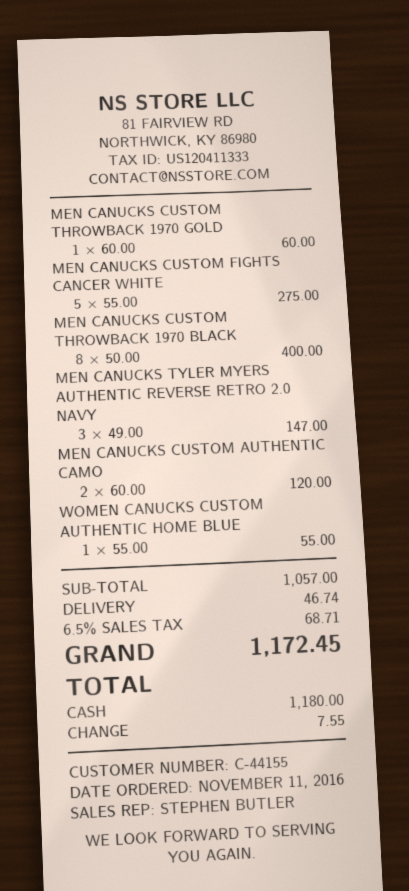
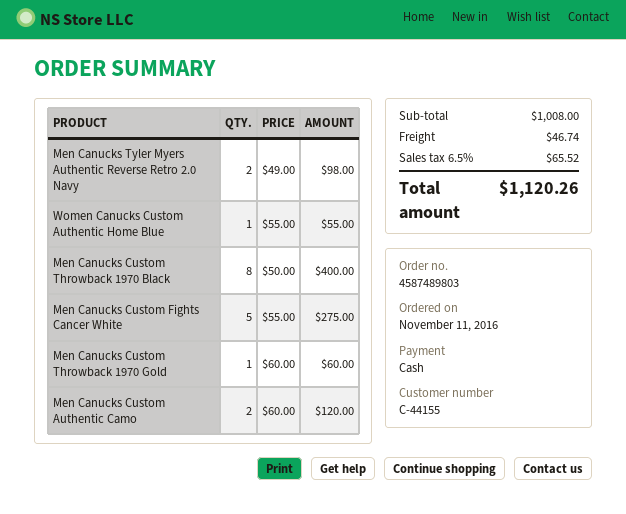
MEN CANUCKS TYLER MYERS AUTHENTIC REVERSE RETRO 2.0 NAVY: 3 x 49.00 = 147.00 -> 2 x 49.00 = 98.00
subtotal: 1057.00 -> 1008.00
tax: 6.5% = 68.71 -> 6.5% = 65.52
total: 1172.45 -> 1120.26

